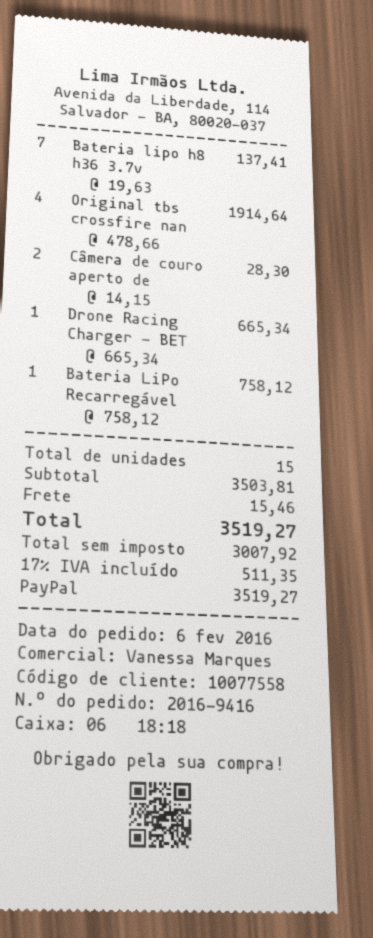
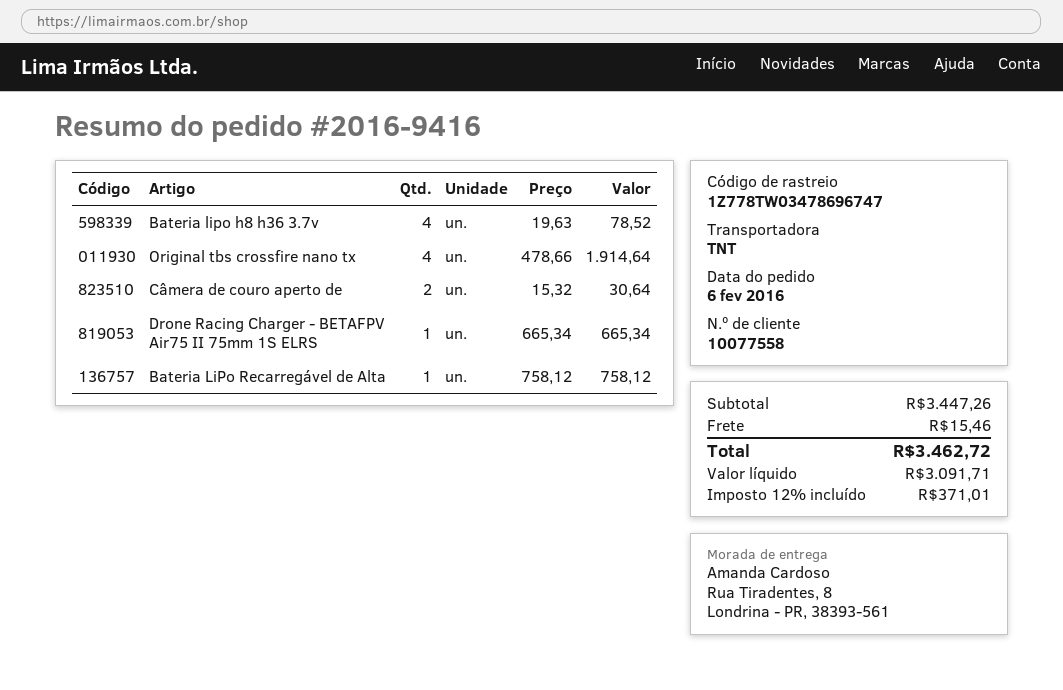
Bateria lipo h8 h36 3.7v: 7 x 19.63 = 137.41 -> 4 x 19.63 = 78.52
Câmera de couro aperto de: 2 x 14.15 = 28.30 -> 2 x 15.32 = 30.64
subtotal: 3503.81 -> 3447.26
net: 3007.92 -> 3091.71
tax: 17% = 511.35 -> 12% = 371.01
total: 3519.27 -> 3462.72

